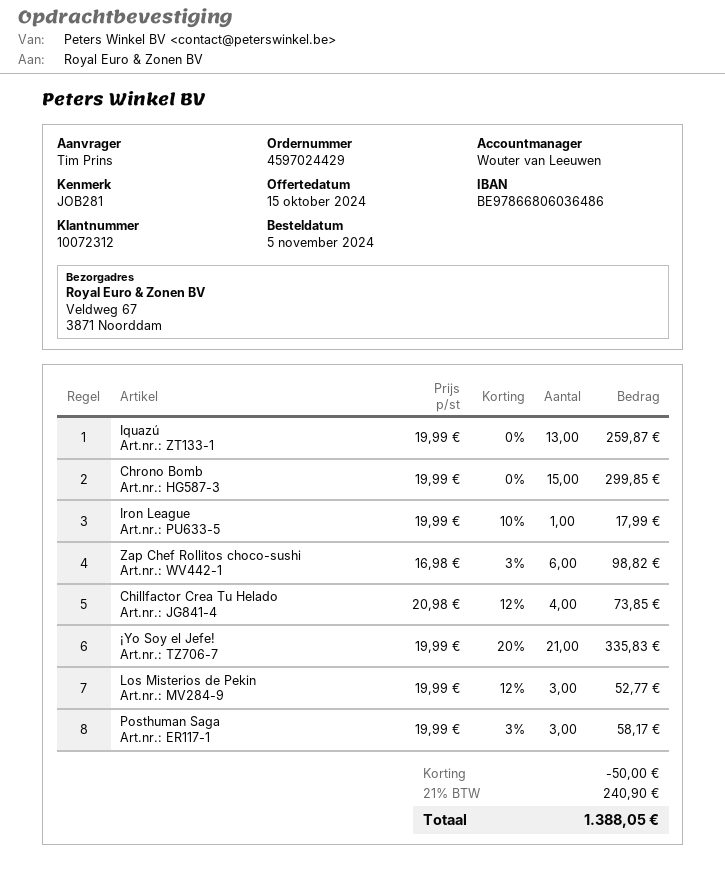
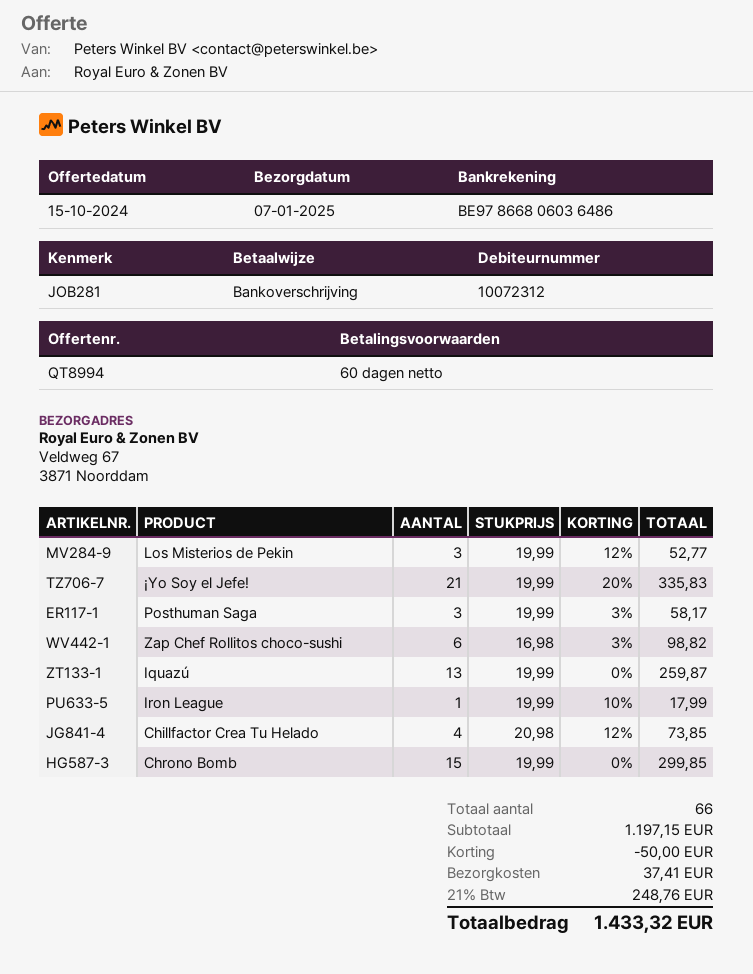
shipping: none -> 37.41
tax: 21% = 240.90 -> 21% = 248.76
total: 1388.05 -> 1433.32

